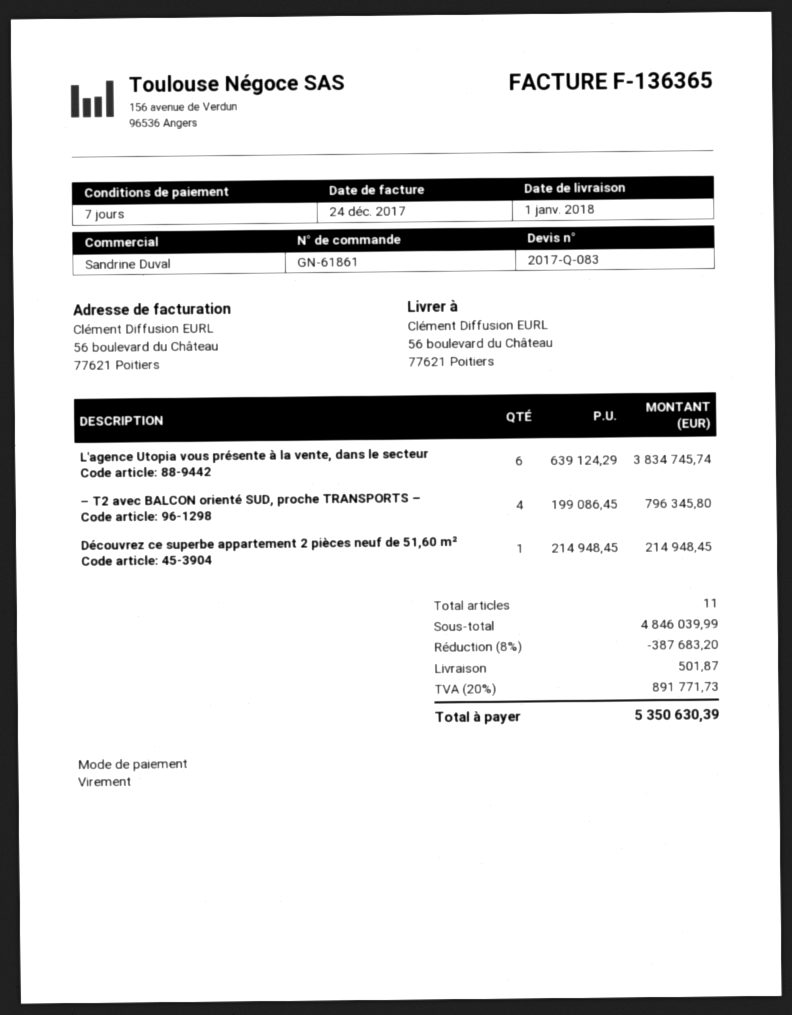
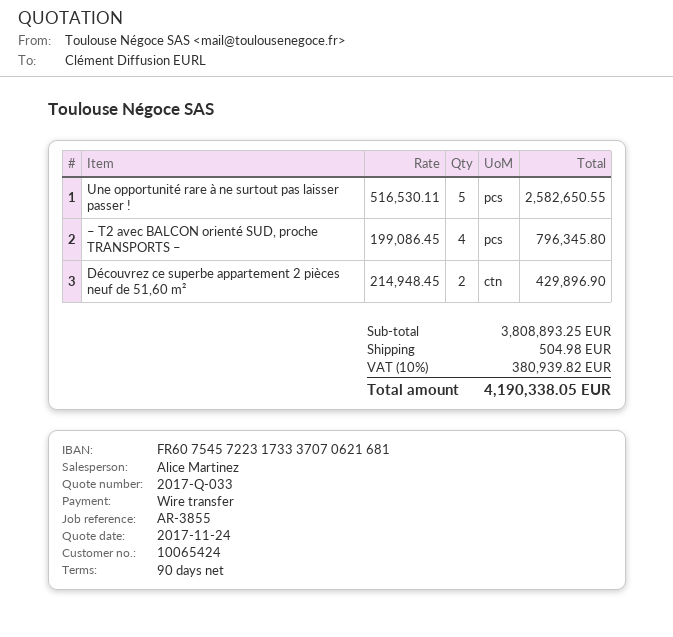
quote number: 2017-Q-083 -> 2017-Q-033
payment terms: 7 days -> 90 days
sales rep: Sandrine Duval -> Alice Martinez
L'agence Utopia vous présente à la vente, dans le secteur: 6 x 639124.29 = 3834745.74 -> none
Découvrez ce superbe appartement 2 pièces neuf de 51,60 m²: 1 x 214948.45 = 214948.45 -> 2 x 214948.45 = 429896.90
Une opportunité rare à ne surtout pas laisser passer !: none -> 5 x 516530.11 = 2582650.55
subtotal: 4846039.99 -> 3808893.25
discount: 8% = 387683.20 -> none
shipping: 501.87 -> 504.98
tax: 20% = 891771.73 -> 10% = 380939.82
total: 5350630.39 -> 4190338.05

